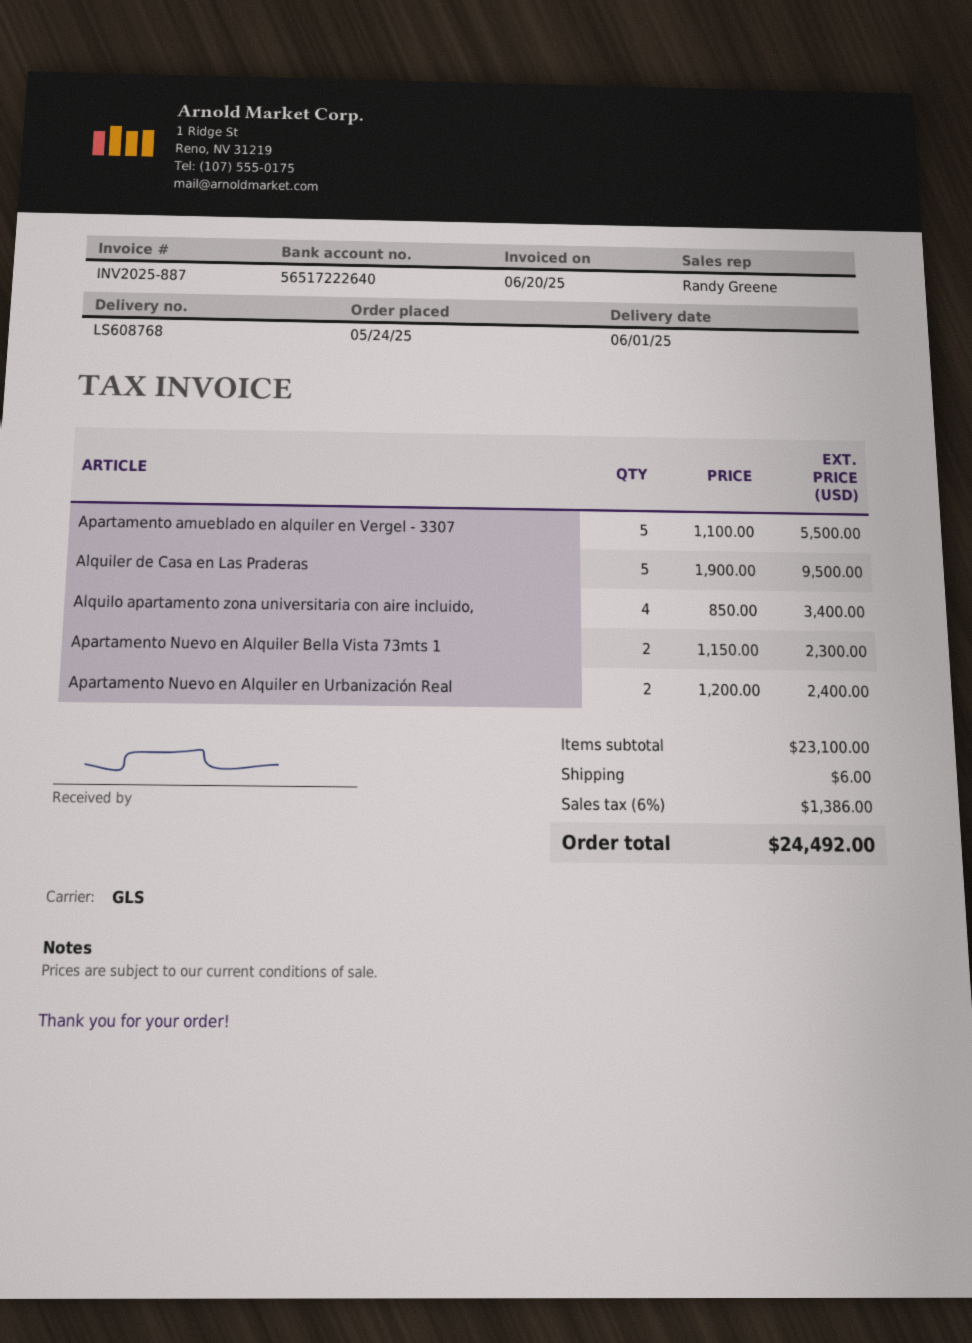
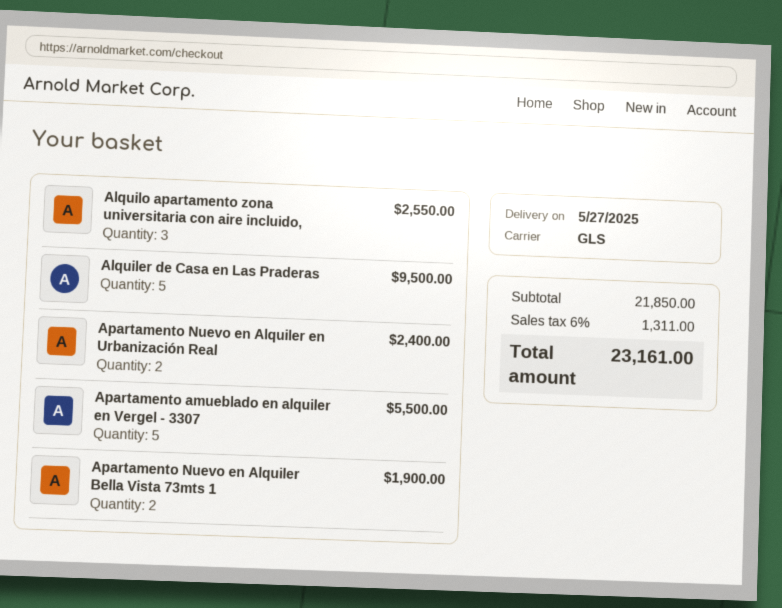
delivery date: 2025-06-01 -> 2025-05-27
Alquilo apartamento zona universitaria con aire incluido,: 4 for 3400.00 -> 3 for 2550.00
Apartamento Nuevo en Alquiler Bella Vista 73mts 1: 2 for 2300.00 -> 2 for 1900.00
subtotal: 23100.00 -> 21850.00
shipping: 6.00 -> none
tax: 6% = 1386.00 -> 6% = 1311.00
total: 24492.00 -> 23161.00

